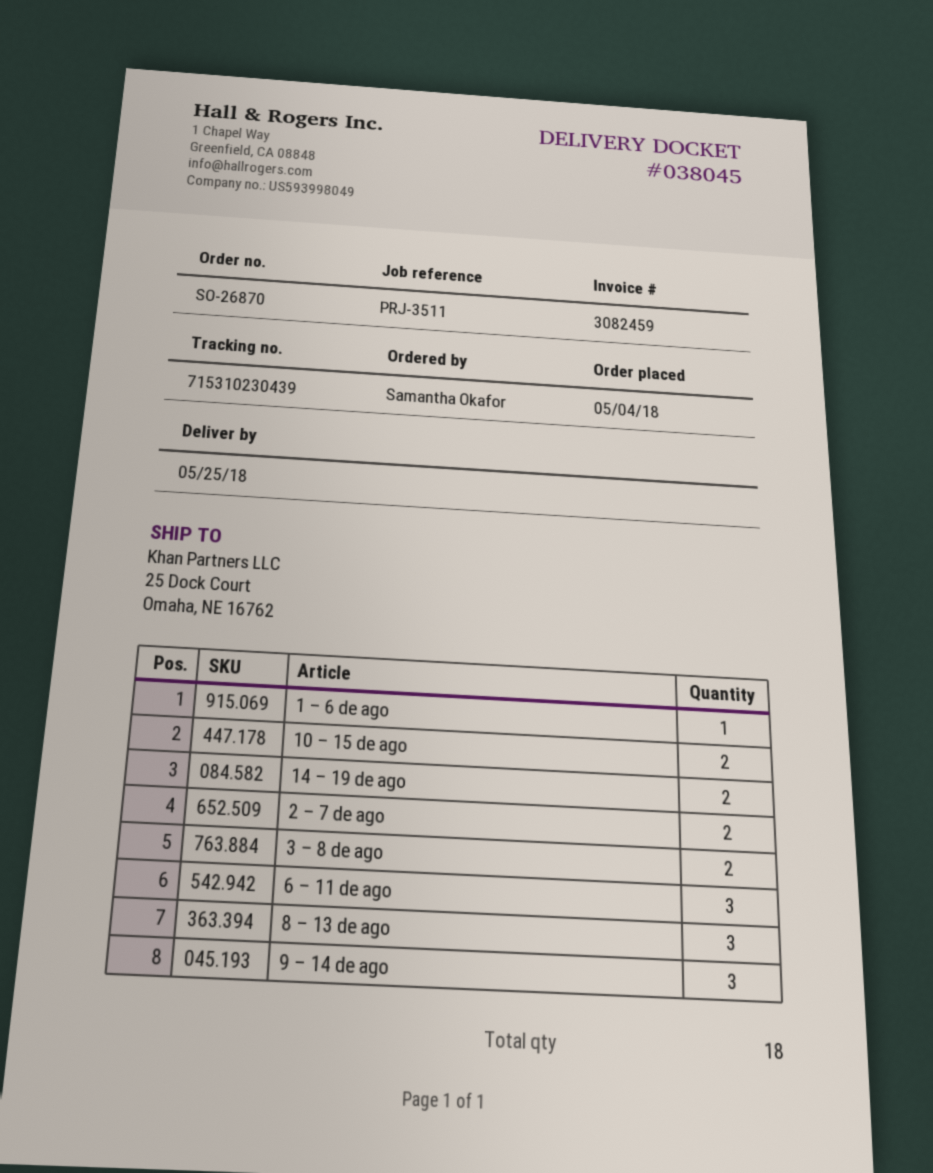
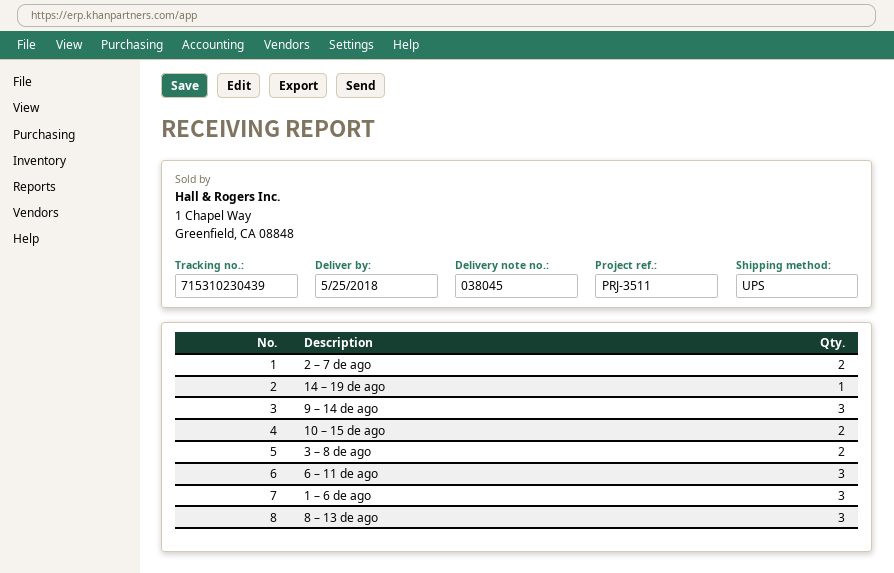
1 – 6 de ago: 1 -> 3
14 – 19 de ago: 2 -> 1

